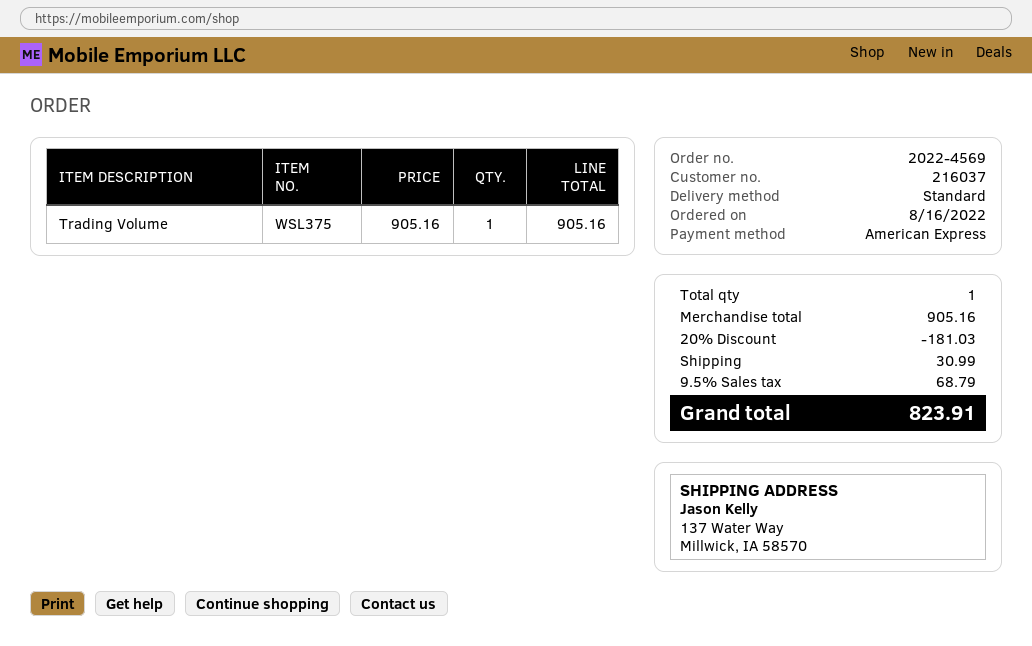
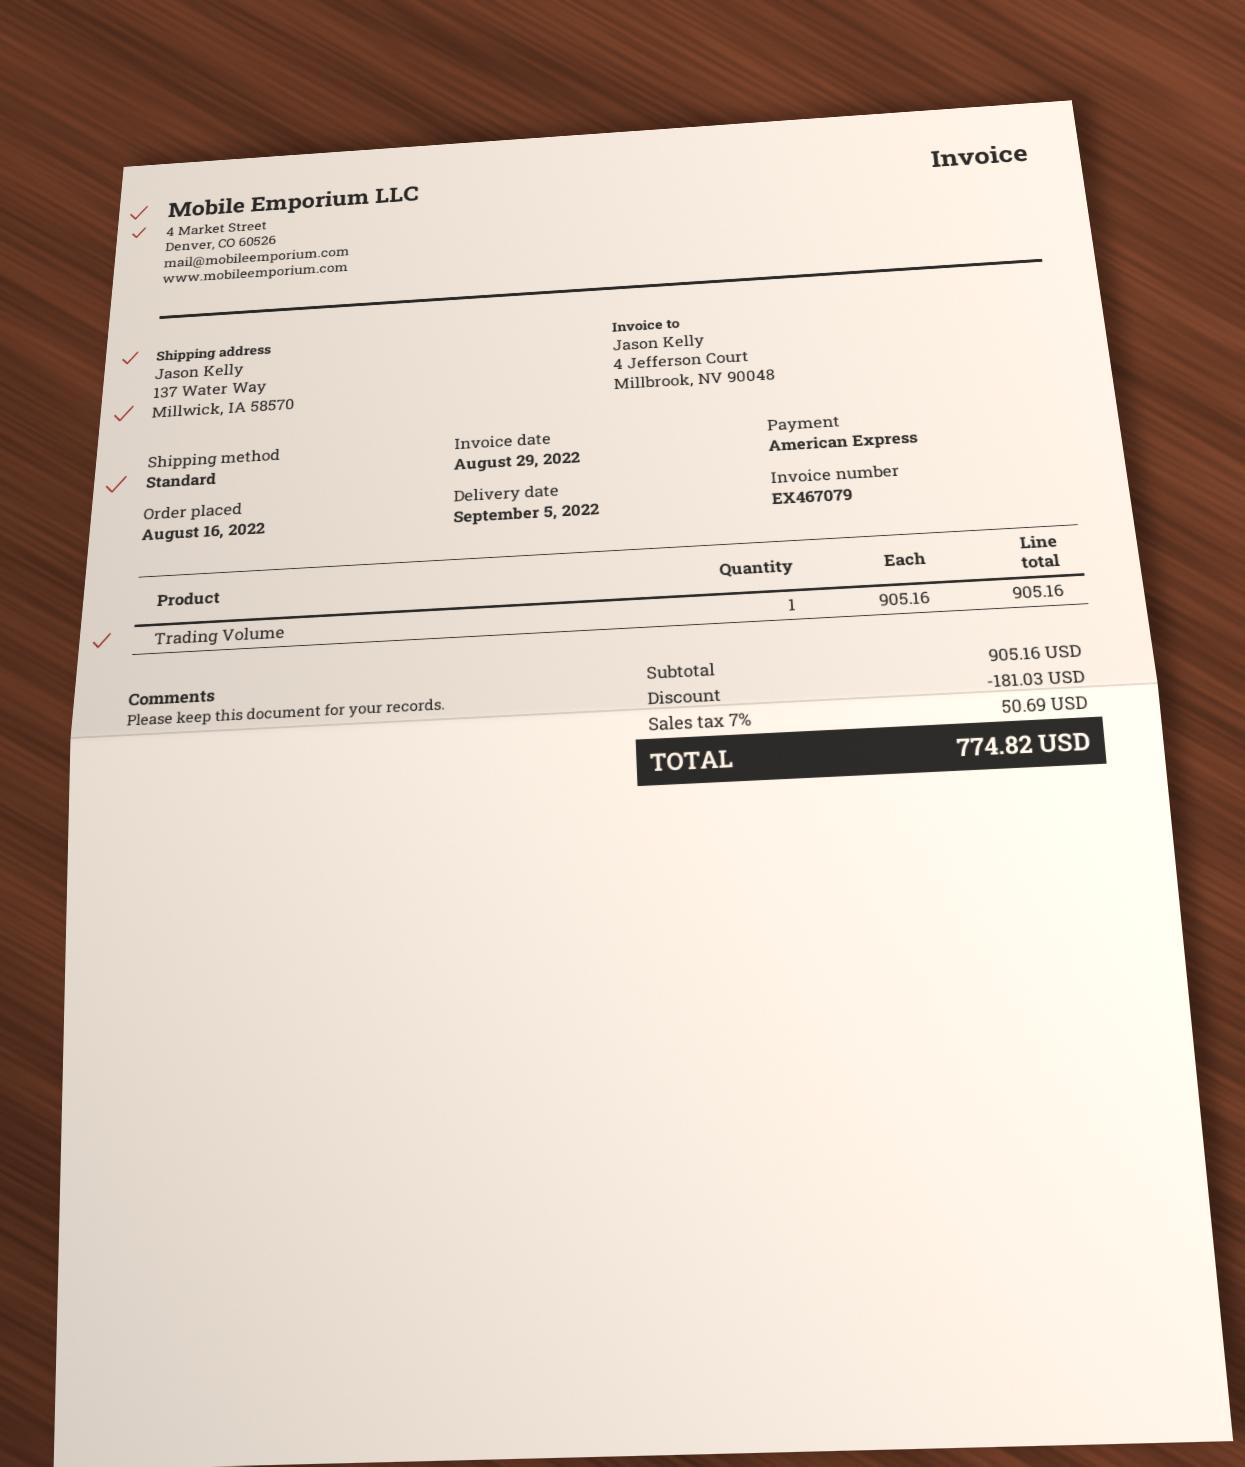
shipping: 30.99 -> none
tax: 9.5% = 68.79 -> 7% = 50.69
total: 823.91 -> 774.82

